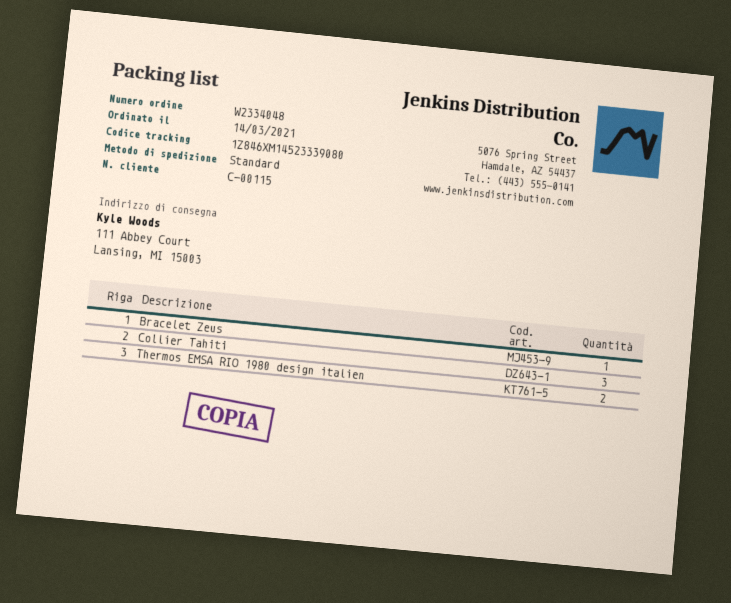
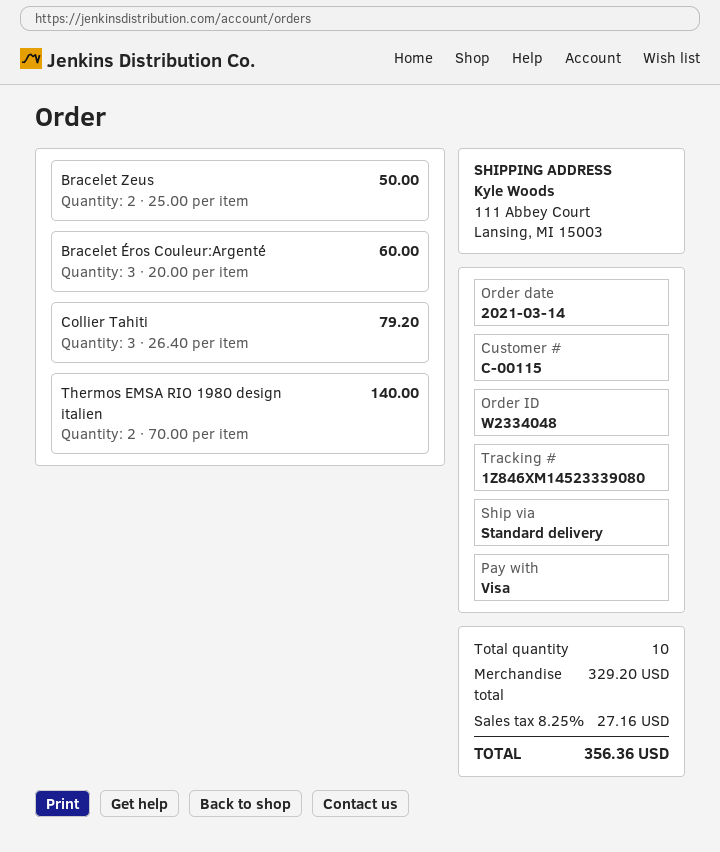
Bracelet Zeus: 1 -> 2
Bracelet Éros Couleur:Argenté: none -> 3

